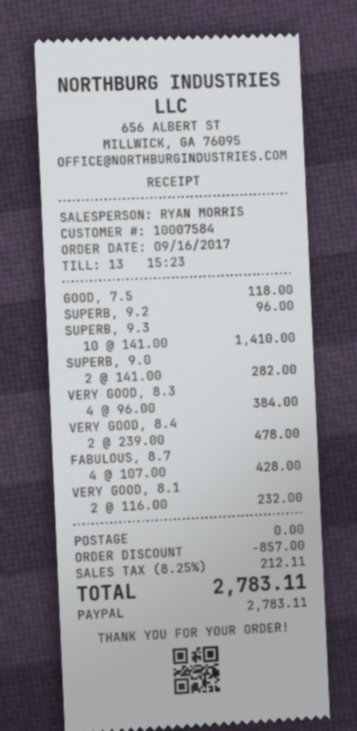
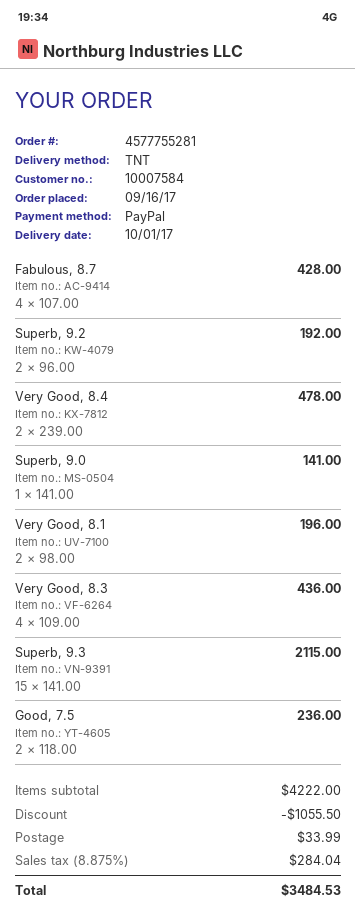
GOOD, 7.5: 1 x 118.00 = 118.00 -> 2 x 118.00 = 236.00
SUPERB, 9.2: 1 x 96.00 = 96.00 -> 2 x 96.00 = 192.00
SUPERB, 9.3: 10 x 141.00 = 1410.00 -> 15 x 141.00 = 2115.00
SUPERB, 9.0: 2 x 141.00 = 282.00 -> 1 x 141.00 = 141.00
VERY GOOD, 8.3: 4 x 96.00 = 384.00 -> 4 x 109.00 = 436.00
VERY GOOD, 8.1: 2 x 116.00 = 232.00 -> 2 x 98.00 = 196.00
discount: 857.00 -> 1055.50
shipping: 0.00 -> 33.99
tax: 8.25% = 212.11 -> 8.875% = 284.04
total: 2783.11 -> 3484.53

